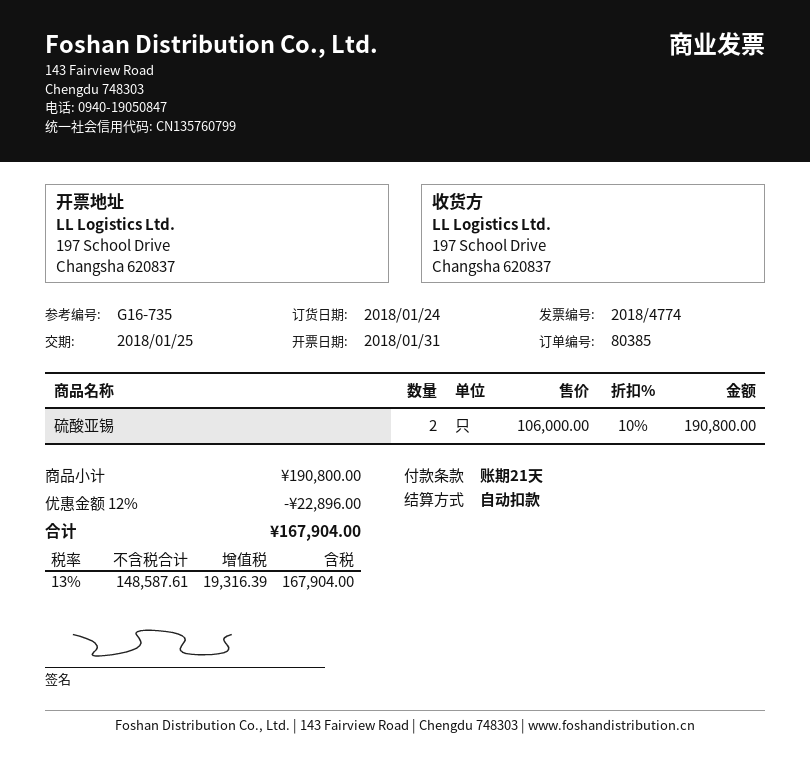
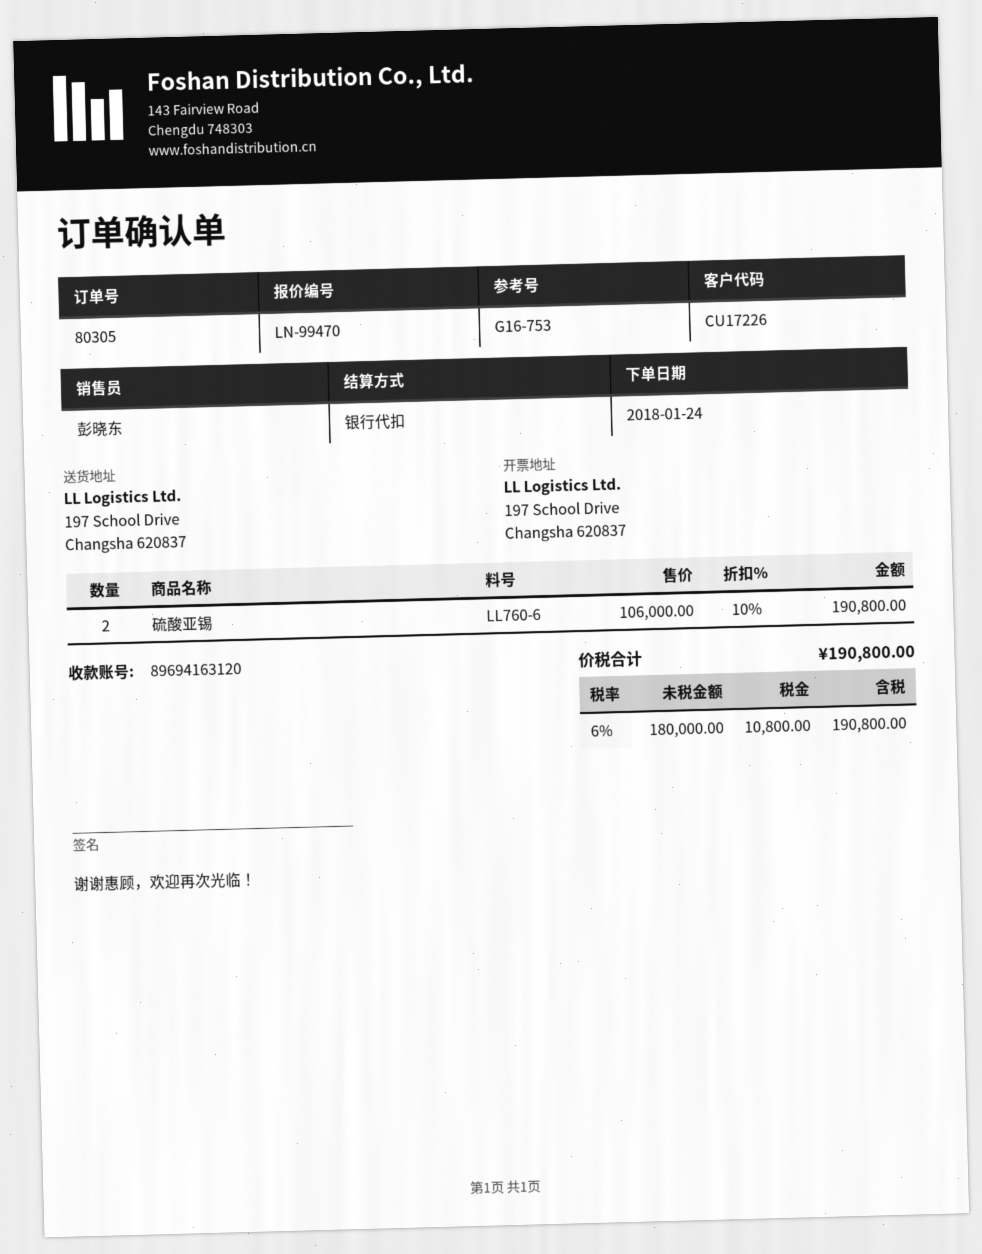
order number: 80385 -> 80305
reference: G16-735 -> G16-753
discount: 12% = 22896.00 -> none
net: 148587.61 -> 180000.00
tax: 13% = 19316.39 -> 6% = 10800.00
total: 167904.00 -> 190800.00

